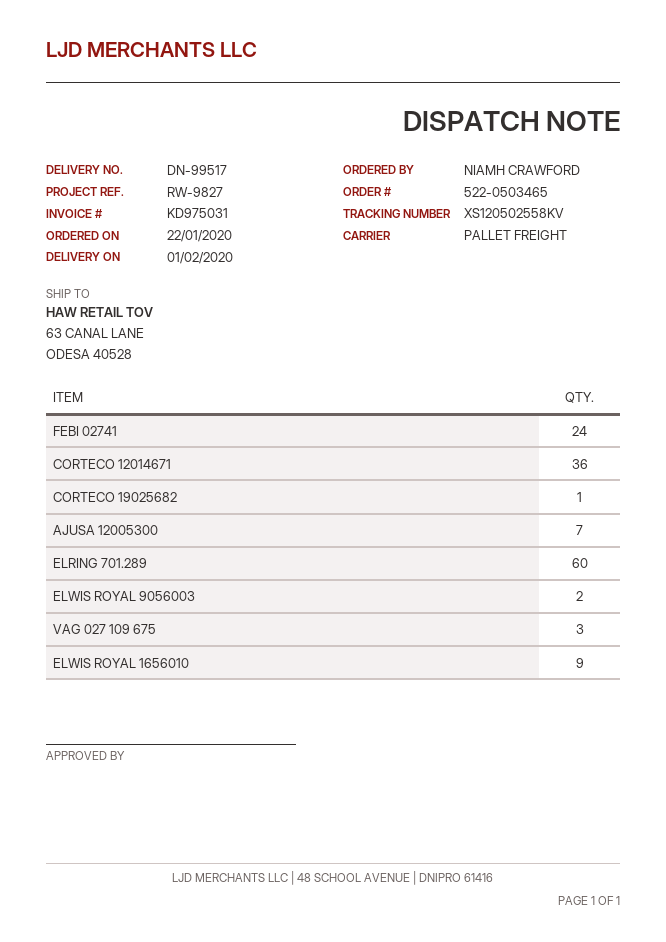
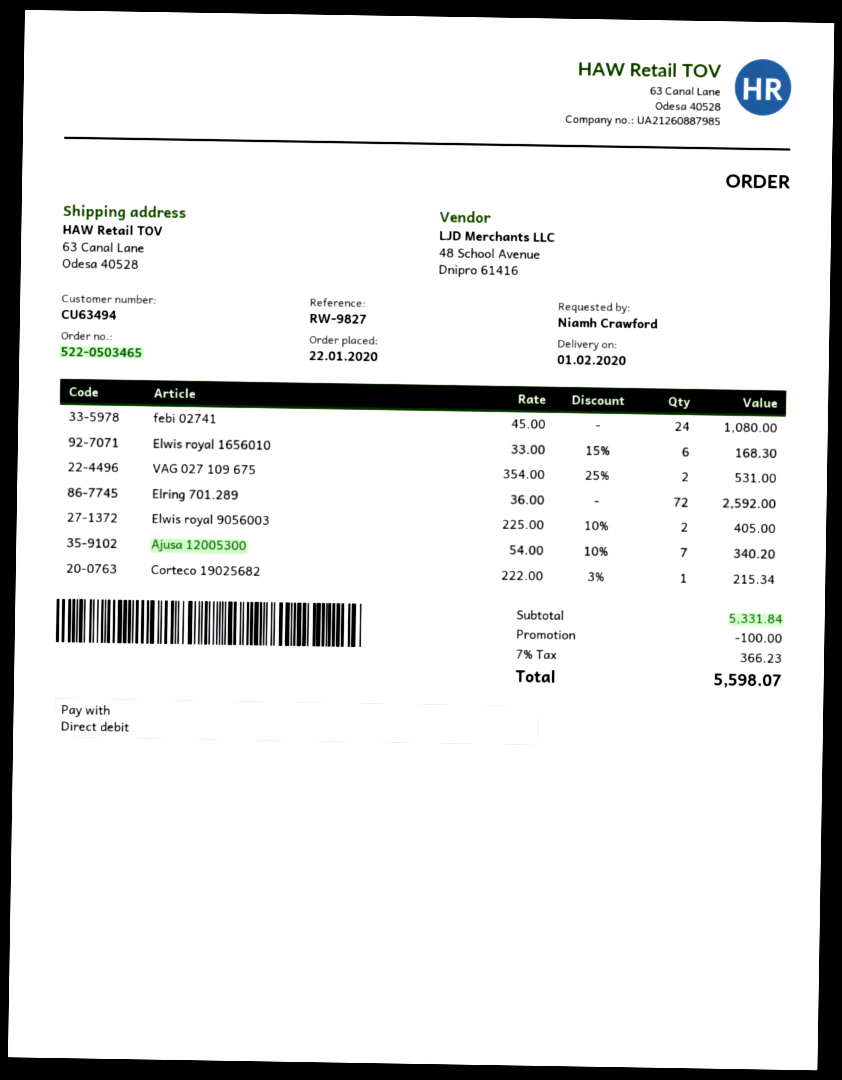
CORTECO 12014671: 36 -> none
ELRING 701.289: 60 -> 72
VAG 027 109 675: 3 -> 2
ELWIS ROYAL 1656010: 9 -> 6

